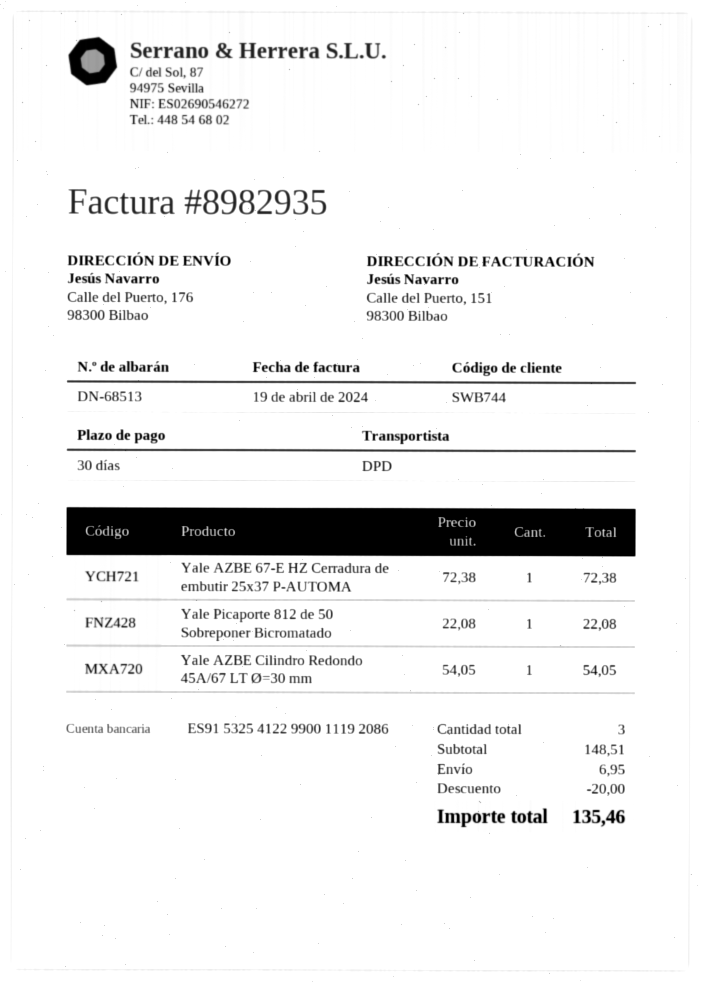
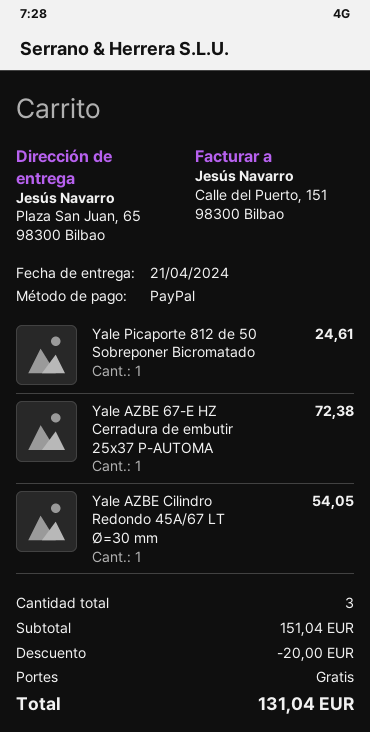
ship to: Calle del Puerto, 176, 98300 Bilbao -> Plaza San Juan, 65, 98300 Bilbao
Yale Picaporte 812 de 50 Sobreponer Bicromatado: 1 for 22.08 -> 1 for 24.61
subtotal: 148.51 -> 151.04
shipping: 6.95 -> 0.00
total: 135.46 -> 131.04

